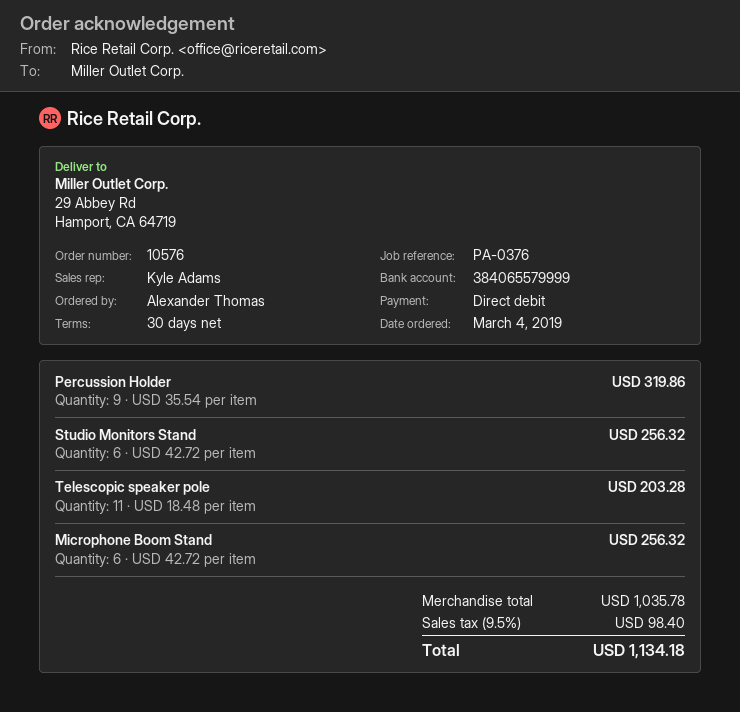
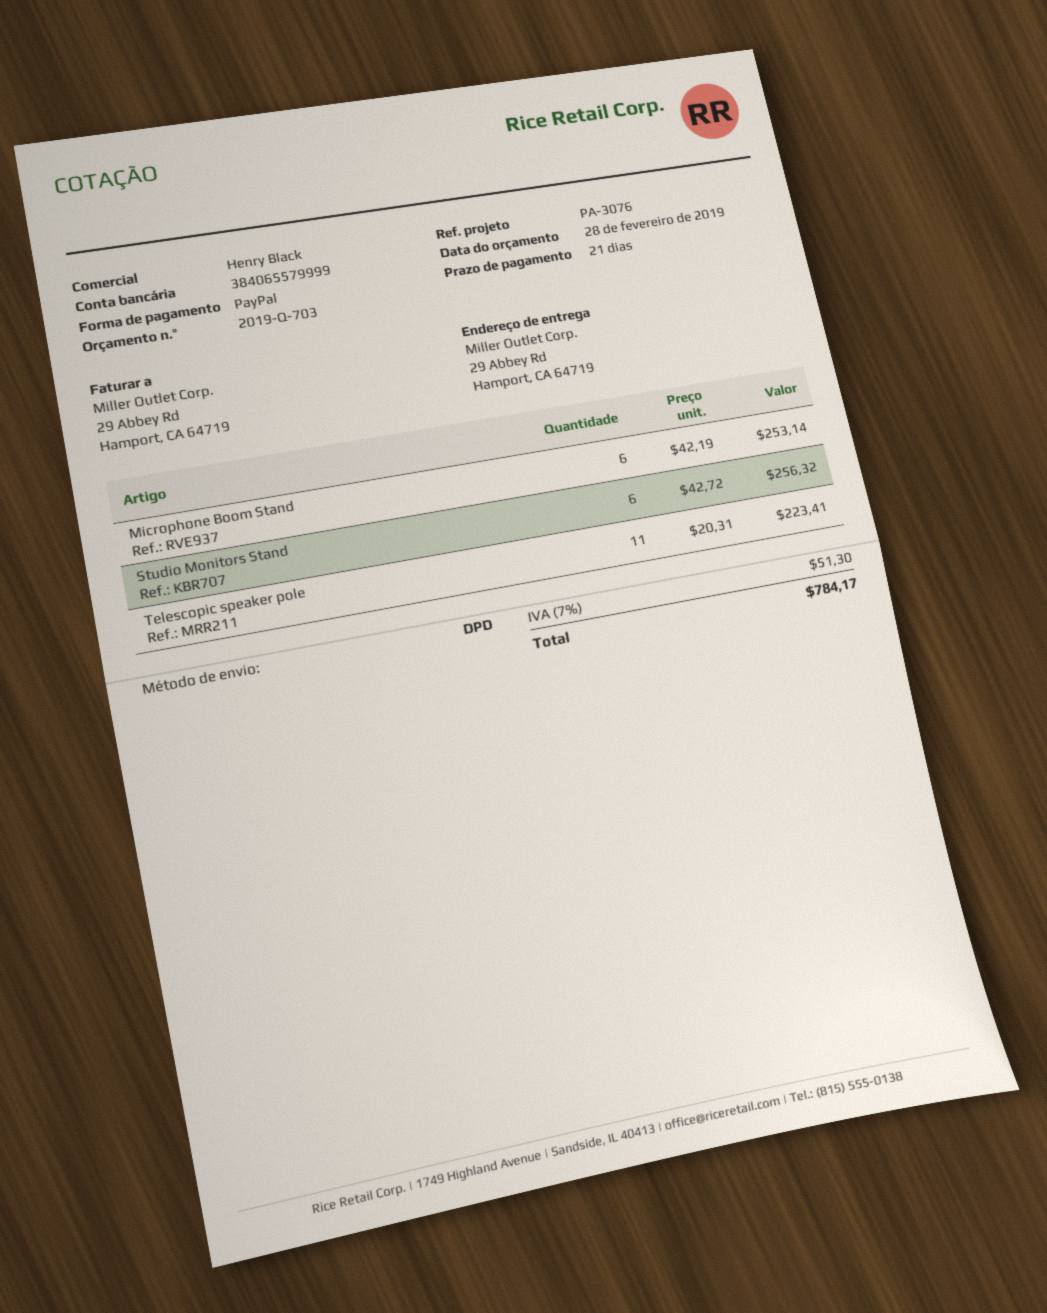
payment terms: 30 days -> 21 days
reference: PA-0376 -> PA-3076
sales rep: Kyle Adams -> Henry Black
payment method: direct debit -> PayPal
Percussion Holder: 9 x 35.54 = 319.86 -> none
Telescopic speaker pole: 11 x 18.48 = 203.28 -> 11 x 20.31 = 223.41
Microphone Boom Stand: 6 x 42.72 = 256.32 -> 6 x 42.19 = 253.14
tax: 9.5% = 98.40 -> 7% = 51.30
total: 1134.18 -> 784.17

